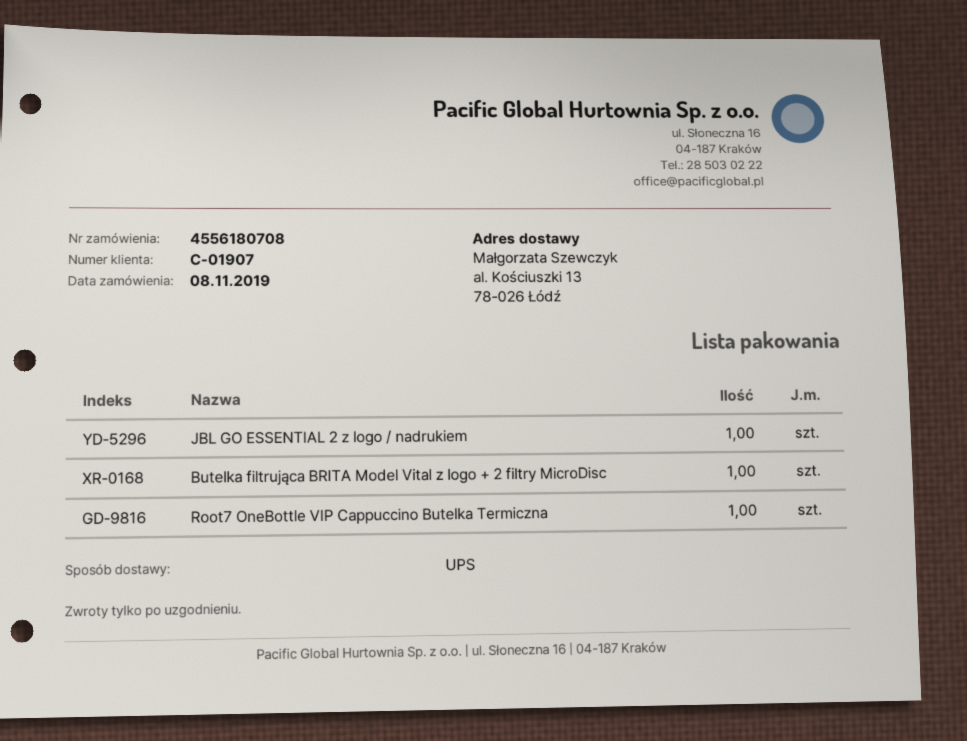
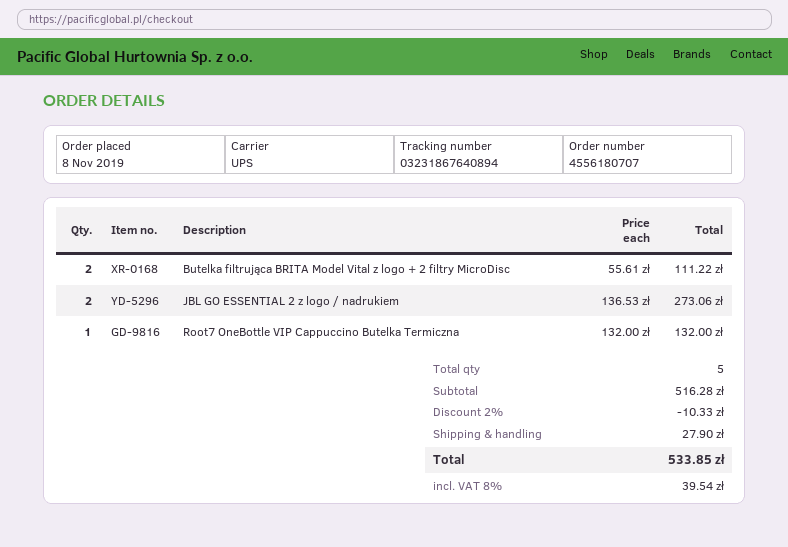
order number: 4556180708 -> 4556180707
JBL GO ESSENTIAL 2 z logo / nadrukiem: 1 -> 2
Butelka filtrująca BRITA Model Vital z logo + 2 filtry MicroDisc: 1 -> 2

